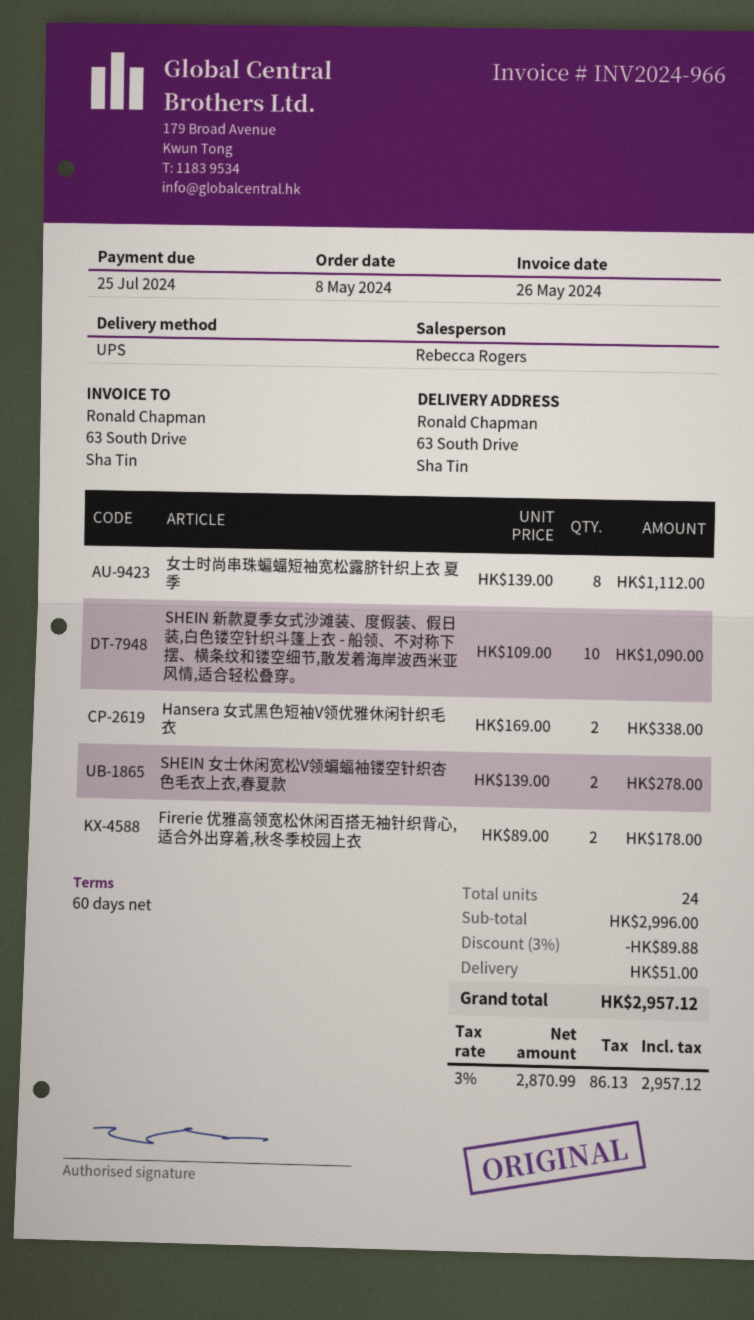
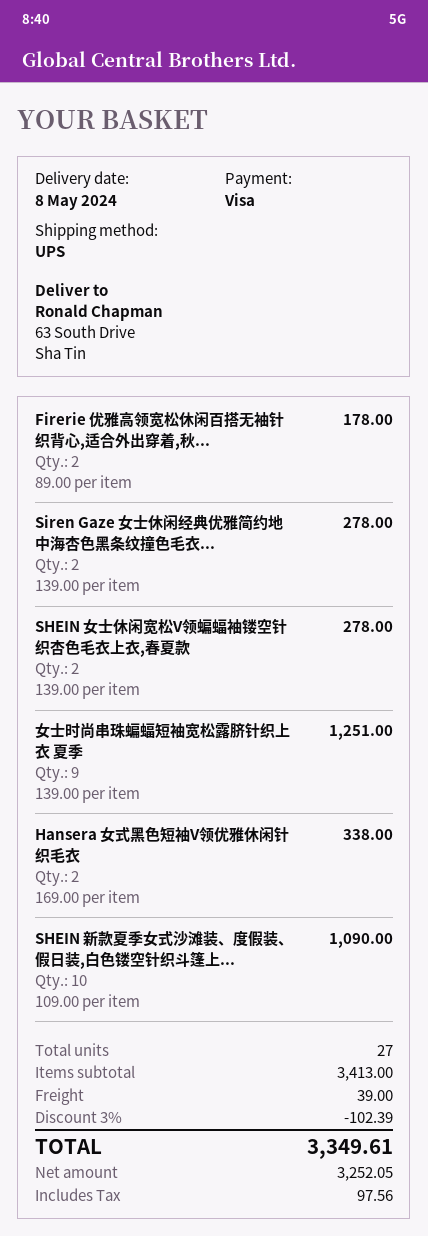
女士时尚串珠蝙蝠短袖宽松露脐针织上衣 夏季: 8 x 139.00 = 1112.00 -> 9 x 139.00 = 1251.00
Siren Gaze 女士休闲经典优雅简约地中海杏色黑条纹撞色毛衣...: none -> 2 x 139.00 = 278.00
total quantity: 24 -> 27
subtotal: 2996.00 -> 3413.00
discount: 3% = 89.88 -> 3% = 102.39
shipping: 51.00 -> 39.00
net: 2870.99 -> 3252.05
tax: 86.13 -> 97.56
total: 2957.12 -> 3349.61

